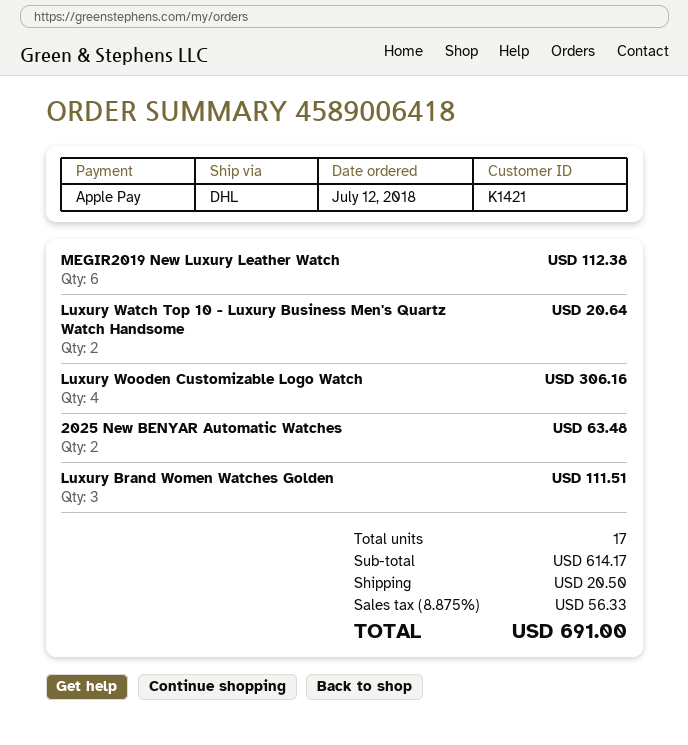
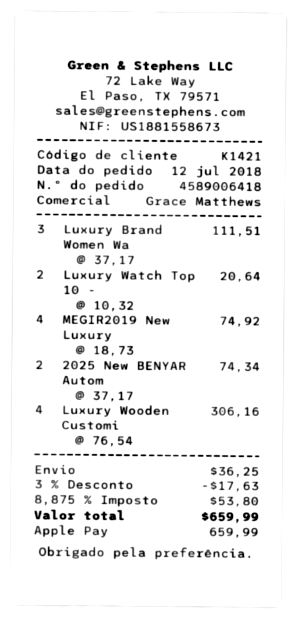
MEGIR2019 New Luxury Leather Watch: 6 for 112.38 -> 4 for 74.92
2025 New BENYAR Automatic Watches: 2 for 63.48 -> 2 for 74.34
discount: none -> 3% = 17.63
shipping: 20.50 -> 36.25
tax: 8.875% = 56.33 -> 8.875% = 53.80
total: 691.00 -> 659.99

